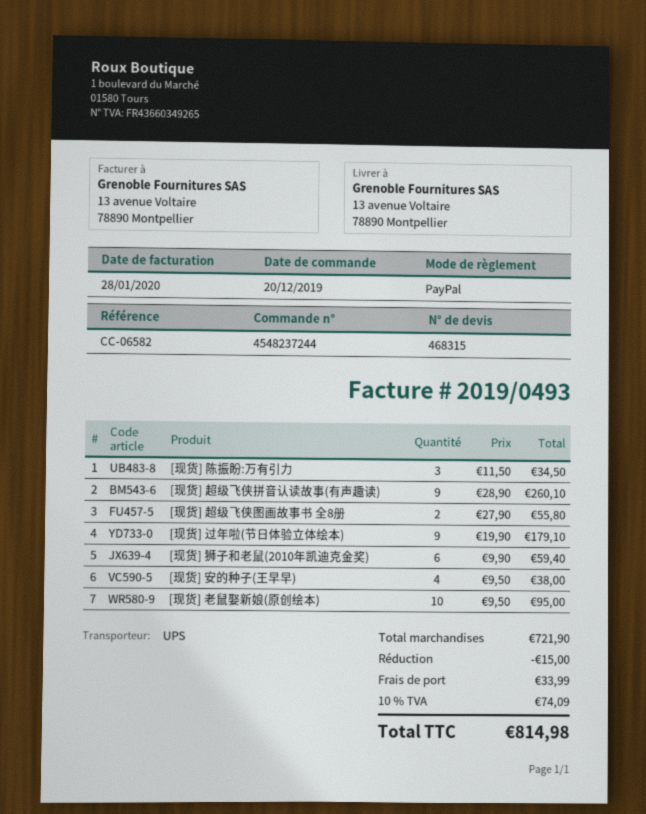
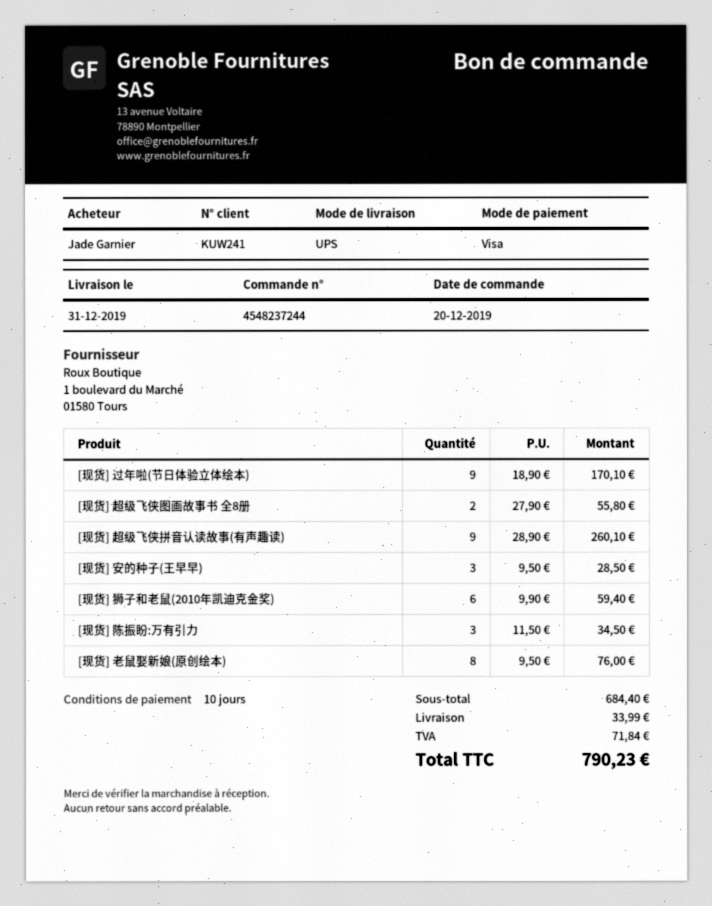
payment method: PayPal -> Visa
[现货] 过年啦(节日体验立体绘本): 9 x 19.90 = 179.10 -> 9 x 18.90 = 170.10
[现货] 安的种子(王早早): 4 x 9.50 = 38.00 -> 3 x 9.50 = 28.50
[现货] 老鼠娶新娘(原创绘本): 10 x 9.50 = 95.00 -> 8 x 9.50 = 76.00
subtotal: 721.90 -> 684.40
discount: 15.00 -> none
tax: 74.09 -> 71.84
total: 814.98 -> 790.23

